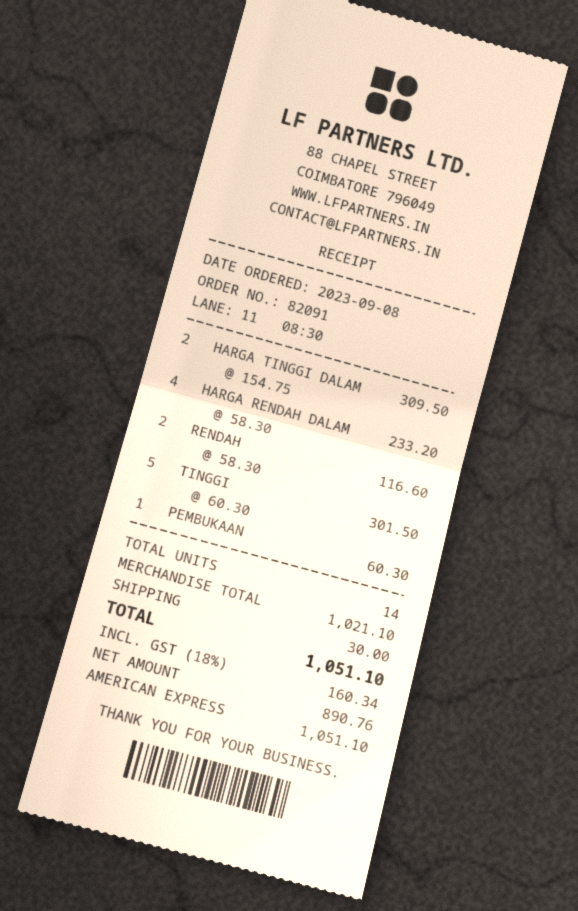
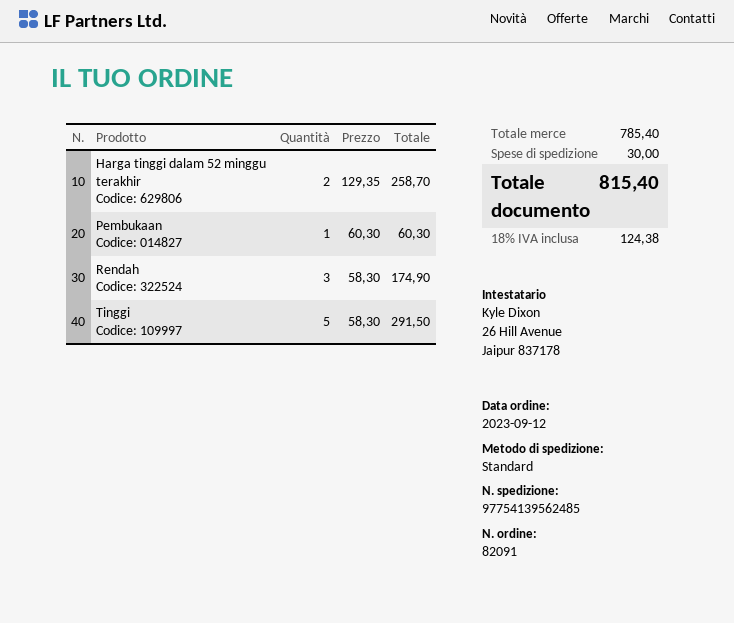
order date: 2023-09-08 -> 2023-09-12
HARGA TINGGI DALAM: 2 x 154.75 = 309.50 -> 2 x 129.35 = 258.70
HARGA RENDAH DALAM: 4 x 58.30 = 233.20 -> none
RENDAH: 2 x 58.30 = 116.60 -> 3 x 58.30 = 174.90
TINGGI: 5 x 60.30 = 301.50 -> 5 x 58.30 = 291.50
subtotal: 1021.10 -> 785.40
tax: 18% = 160.34 -> 18% = 124.38
total: 1051.10 -> 815.40

